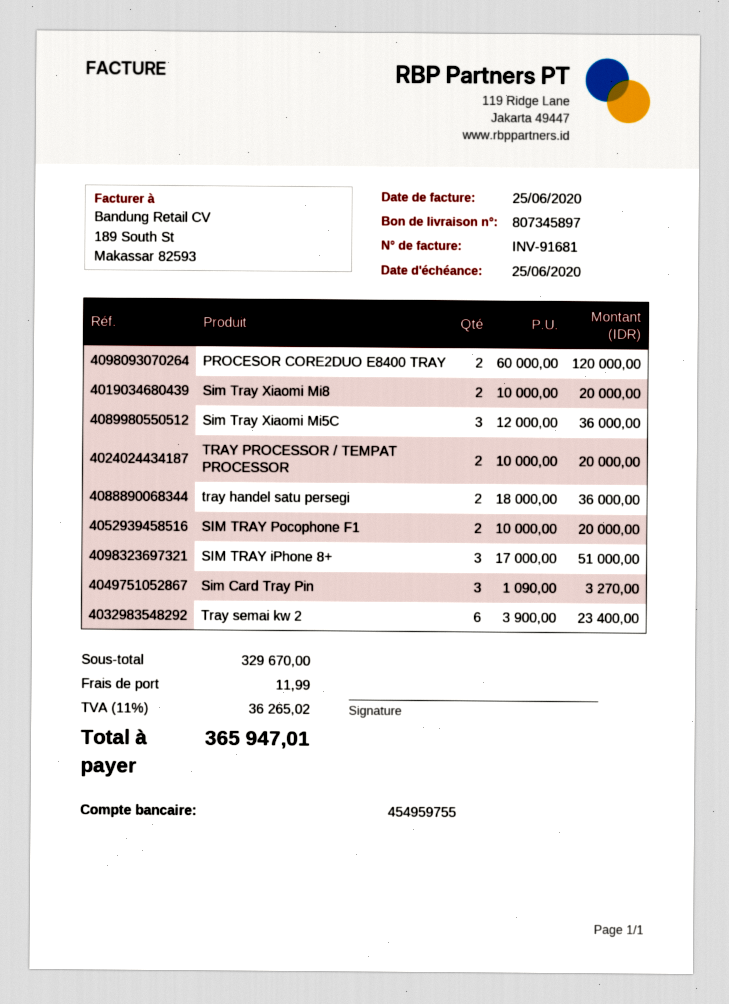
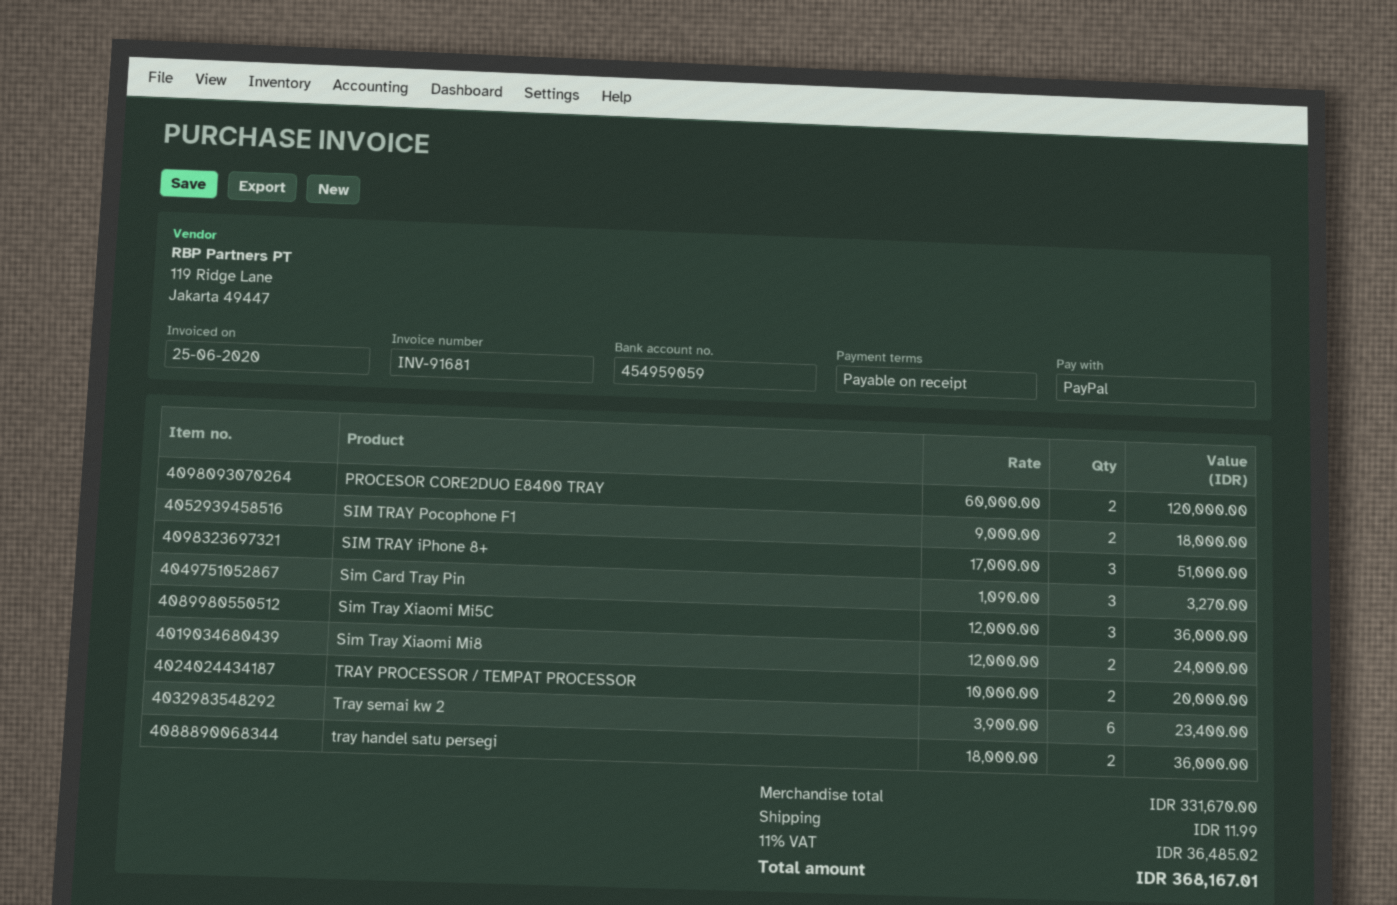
bank account: 454959755 -> 454959059
Sim Tray Xiaomi Mi8: 2 x 10000.00 = 20000.00 -> 2 x 12000.00 = 24000.00
SIM TRAY Pocophone F1: 2 x 10000.00 = 20000.00 -> 2 x 9000.00 = 18000.00
subtotal: 329670.00 -> 331670.00
tax: 11% = 36265.02 -> 11% = 36485.02
total: 365947.01 -> 368167.01

